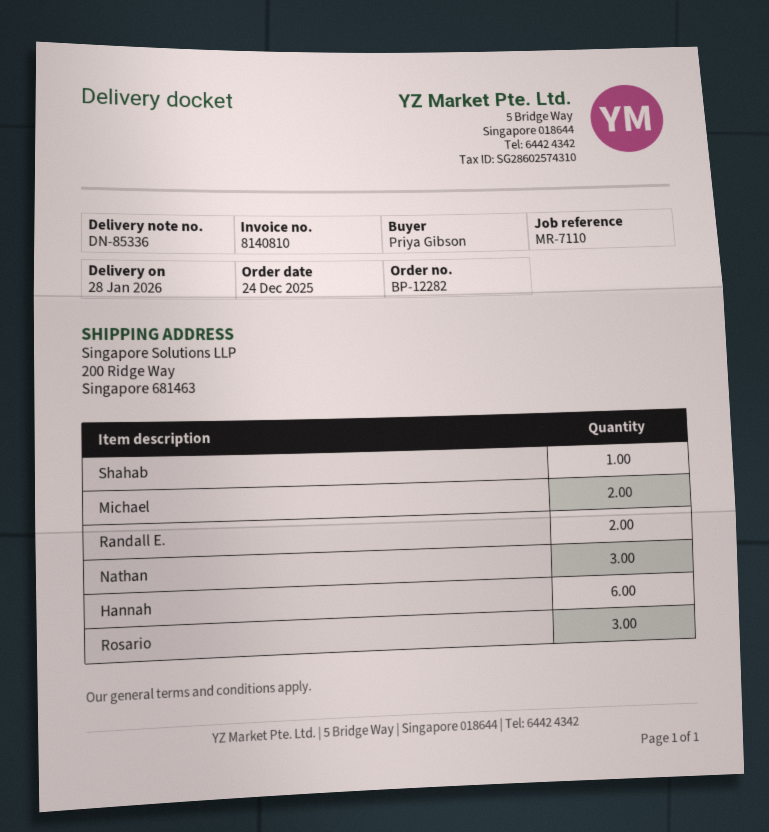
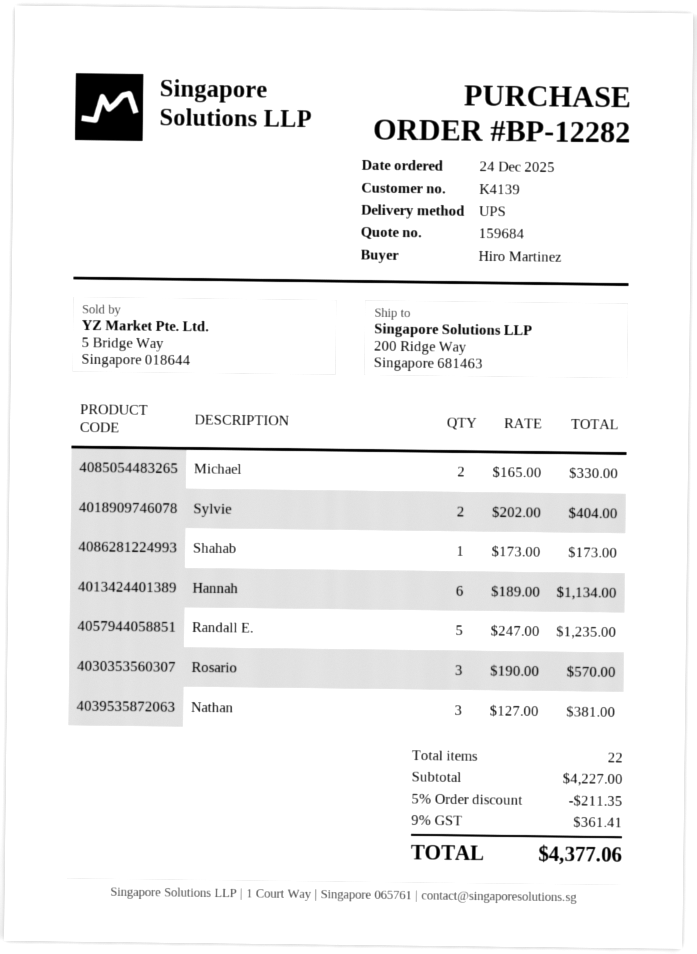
ordered by: Priya Gibson -> Hiro Martinez
Randall E.: 2 -> 5
Sylvie: none -> 2

